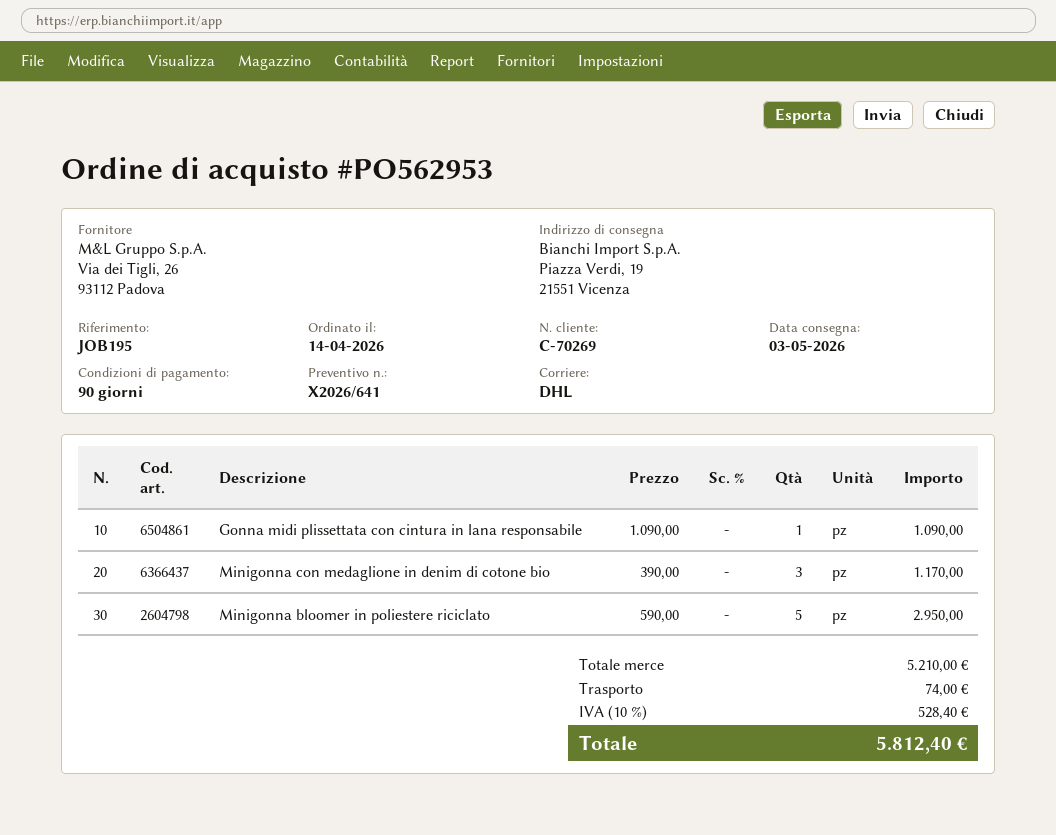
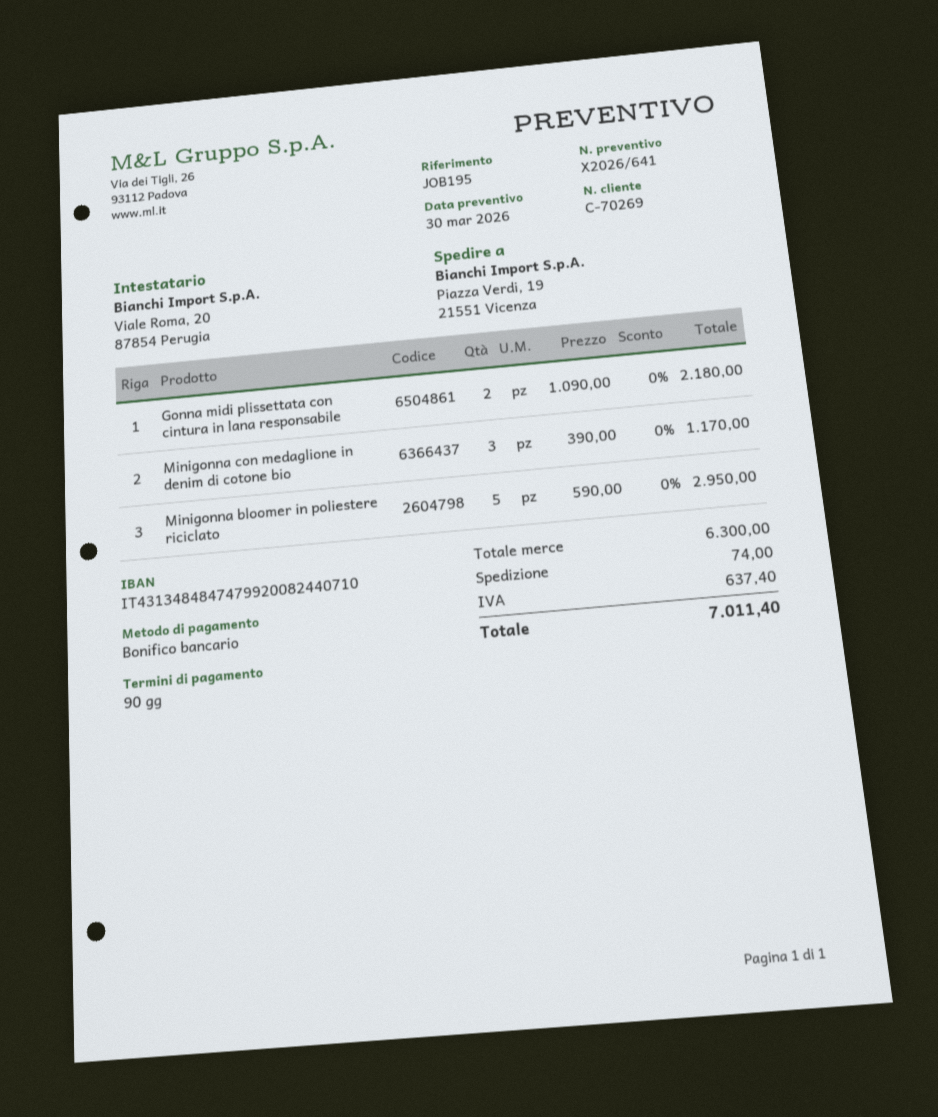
Gonna midi plissettata con cintura in lana responsabile: 1 x 1090.00 = 1090.00 -> 2 x 1090.00 = 2180.00
subtotal: 5210.00 -> 6300.00
tax: 528.40 -> 637.40
total: 5812.40 -> 7011.40

